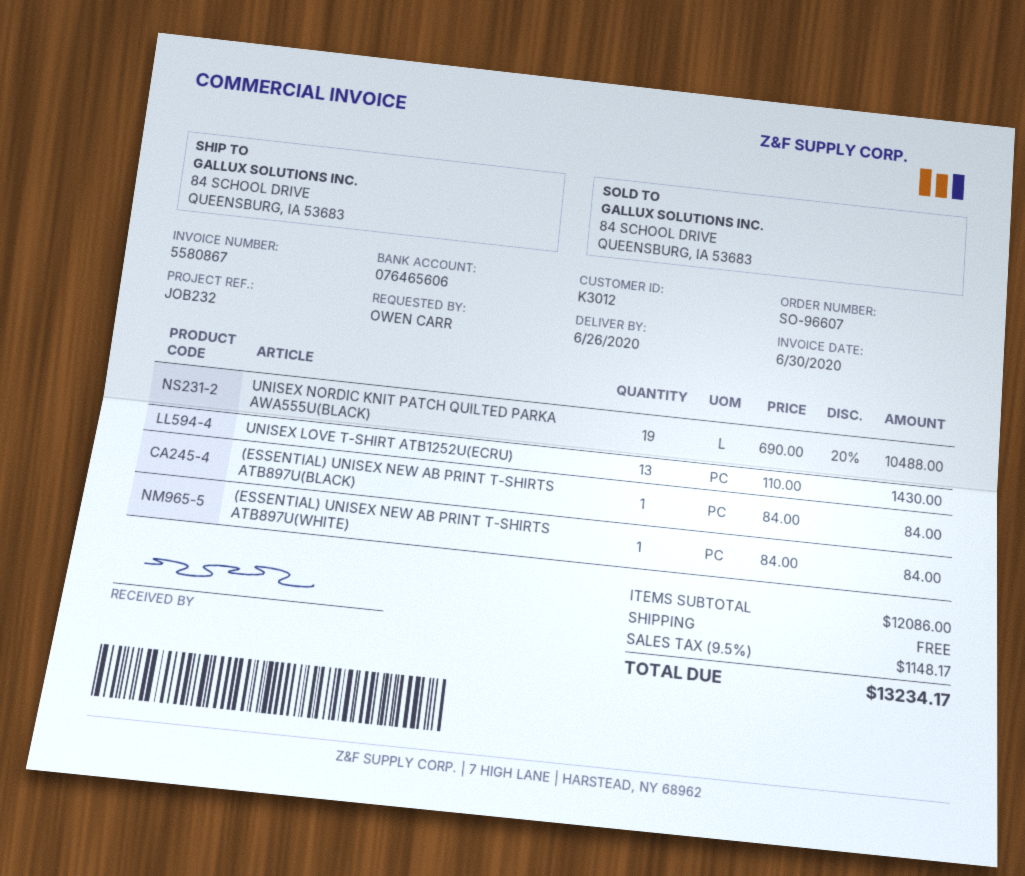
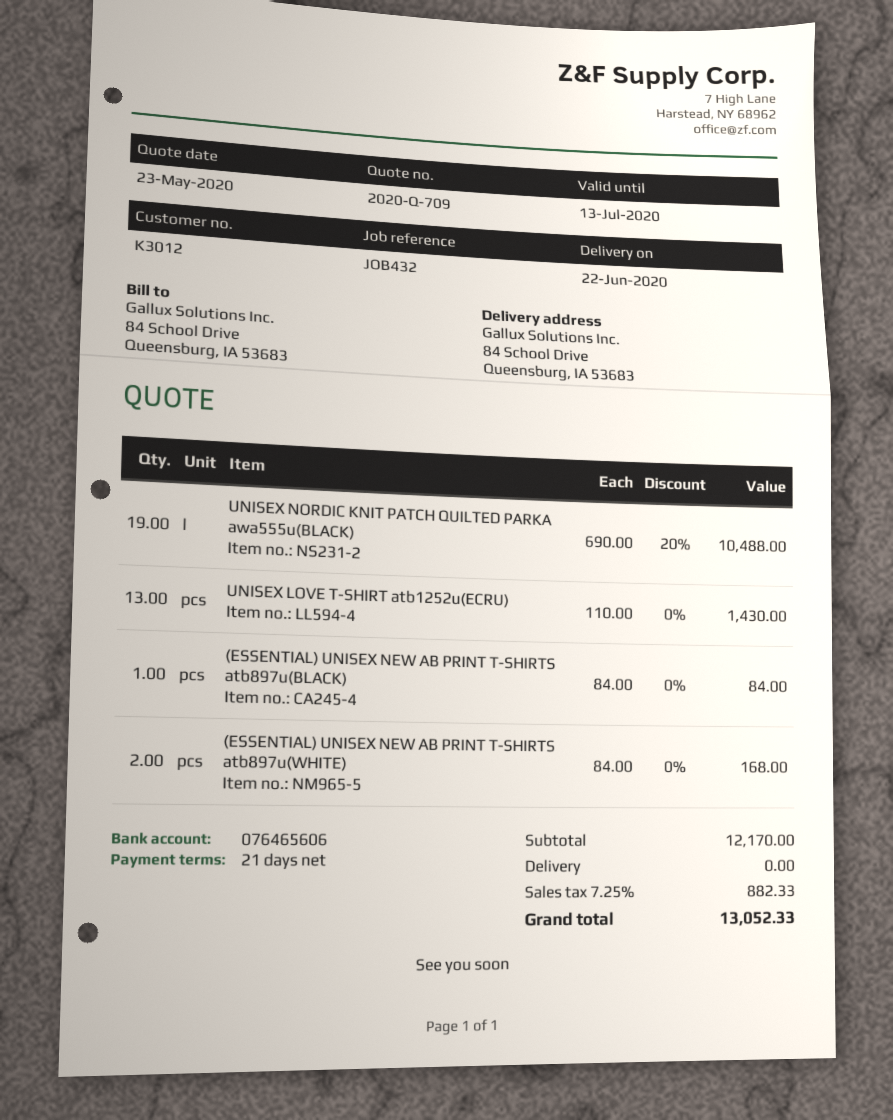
delivery date: 2020-06-26 -> 2020-06-22
reference: JOB232 -> JOB432
(ESSENTIAL) UNISEX NEW AB PRINT T-SHIRTS ATB897U(WHITE): 1 x 84.00 = 84.00 -> 2 x 84.00 = 168.00
subtotal: 12086.00 -> 12170.00
tax: 9.5% = 1148.17 -> 7.25% = 882.33
total: 13234.17 -> 13052.33

